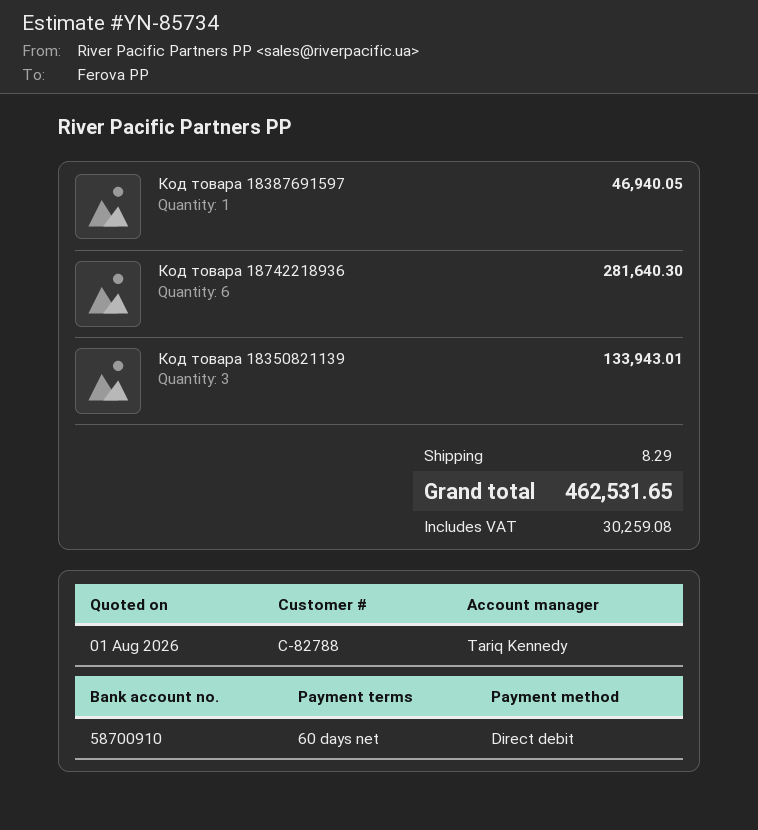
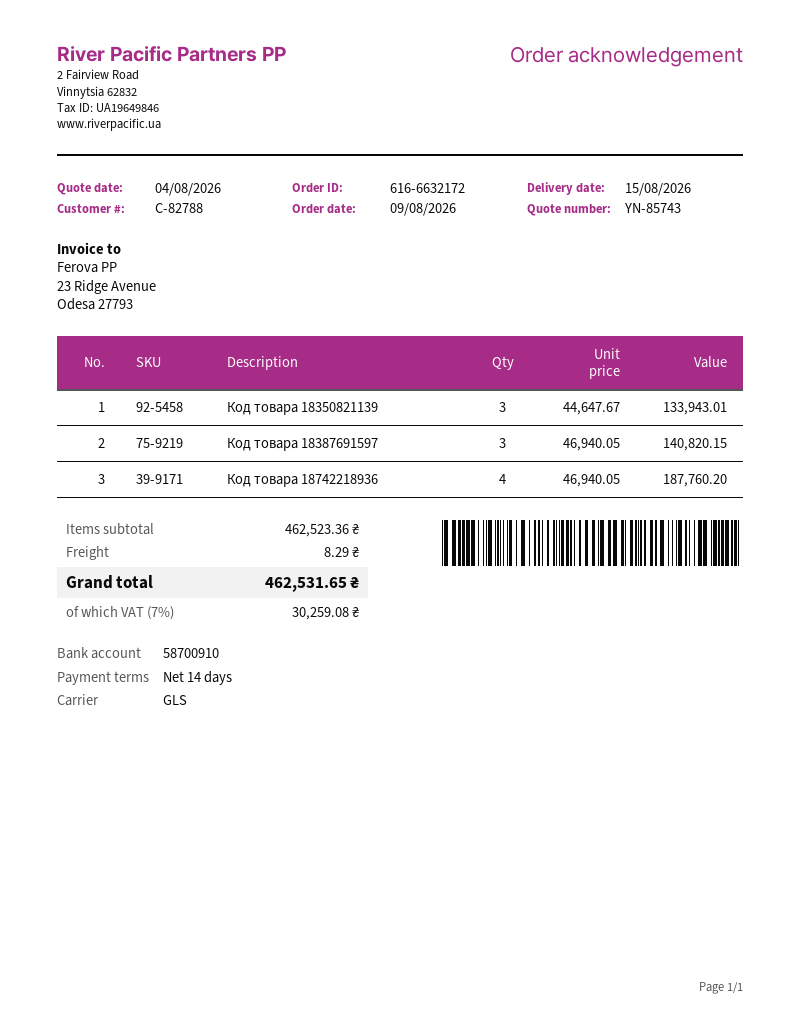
quote number: YN-85734 -> YN-85743
quote date: 2026-08-01 -> 2026-08-04
payment terms: 60 days -> 14 days
Код товара 18387691597: 1 for 46940.05 -> 3 for 140820.15
Код товара 18742218936: 6 for 281640.30 -> 4 for 187760.20

